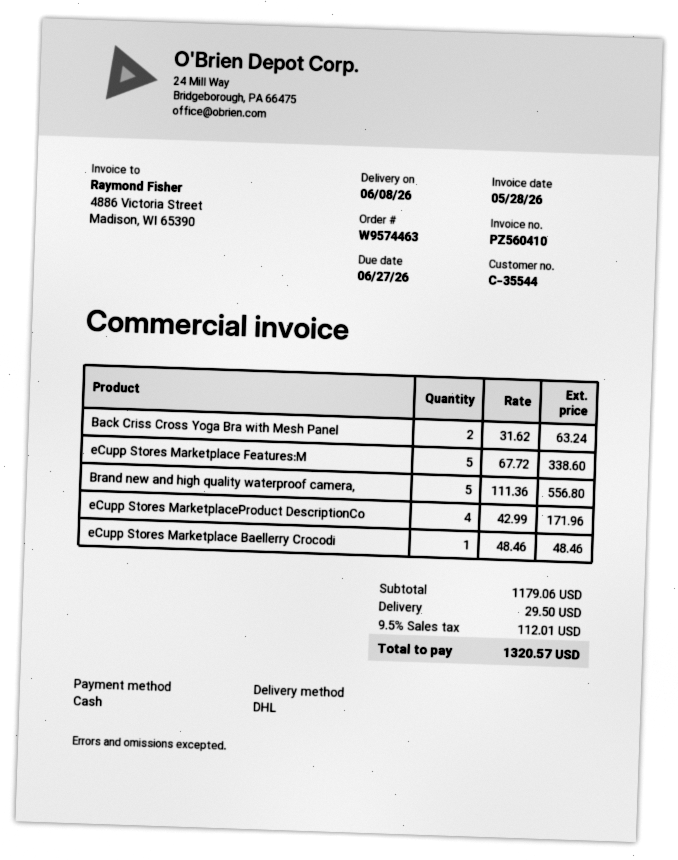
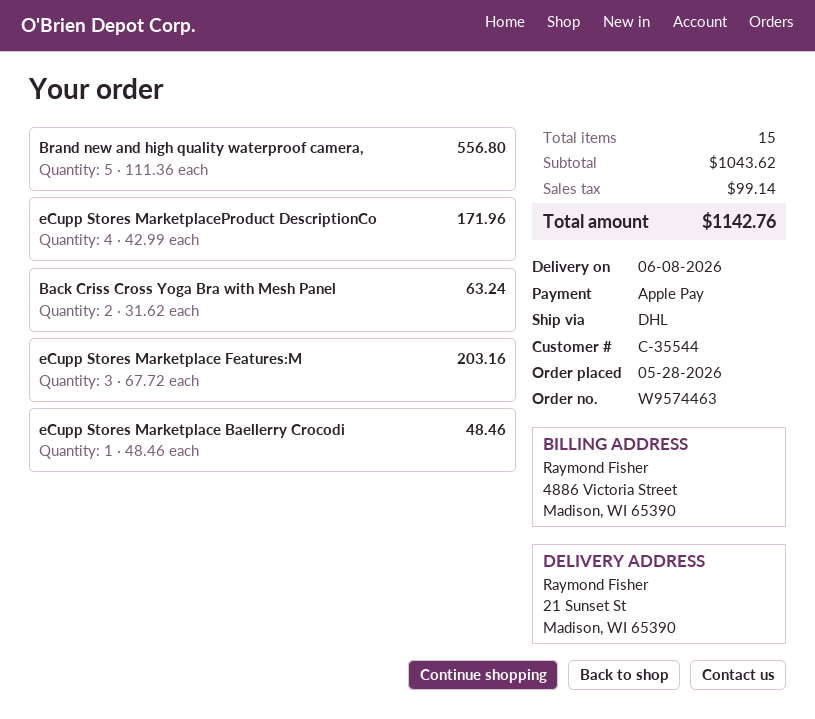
payment method: cash -> Apple Pay
eCupp Stores Marketplace Features:M: 5 x 67.72 = 338.60 -> 3 x 67.72 = 203.16
subtotal: 1179.06 -> 1043.62
shipping: 29.50 -> none
tax: 112.01 -> 99.14
total: 1320.57 -> 1142.76

